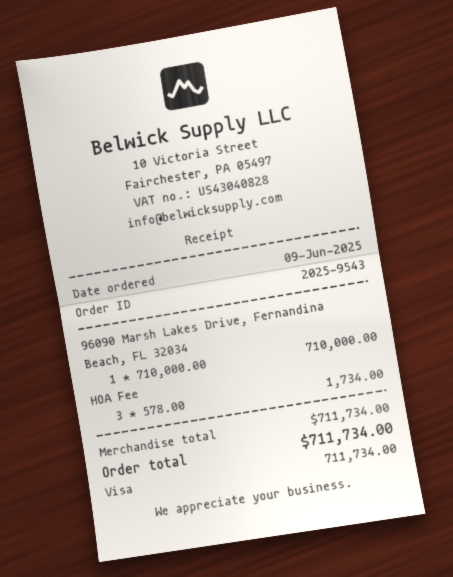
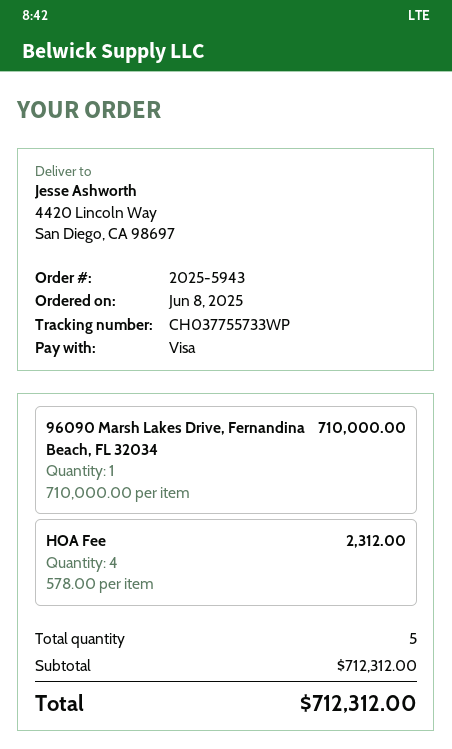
order number: 2025-9543 -> 2025-5943
order date: 2025-06-09 -> 2025-06-08
HOA Fee: 3 x 578.00 = 1734.00 -> 4 x 578.00 = 2312.00
subtotal: 711734.00 -> 712312.00
total: 711734.00 -> 712312.00

